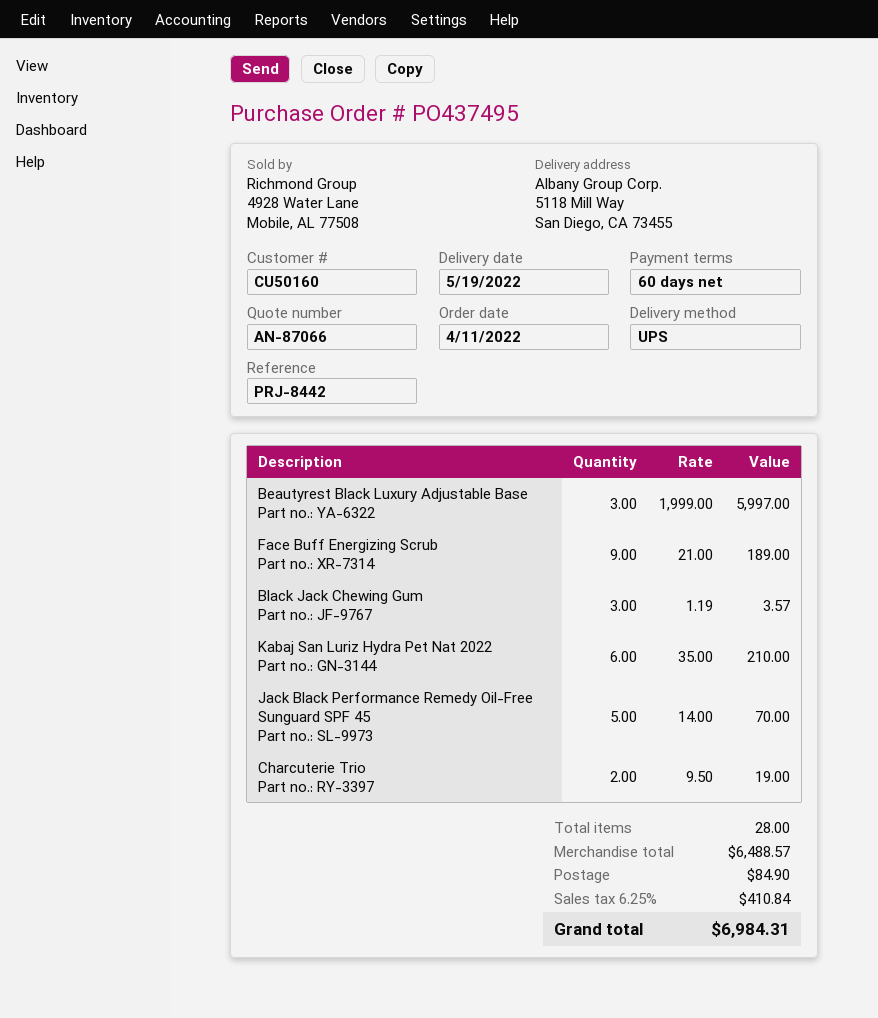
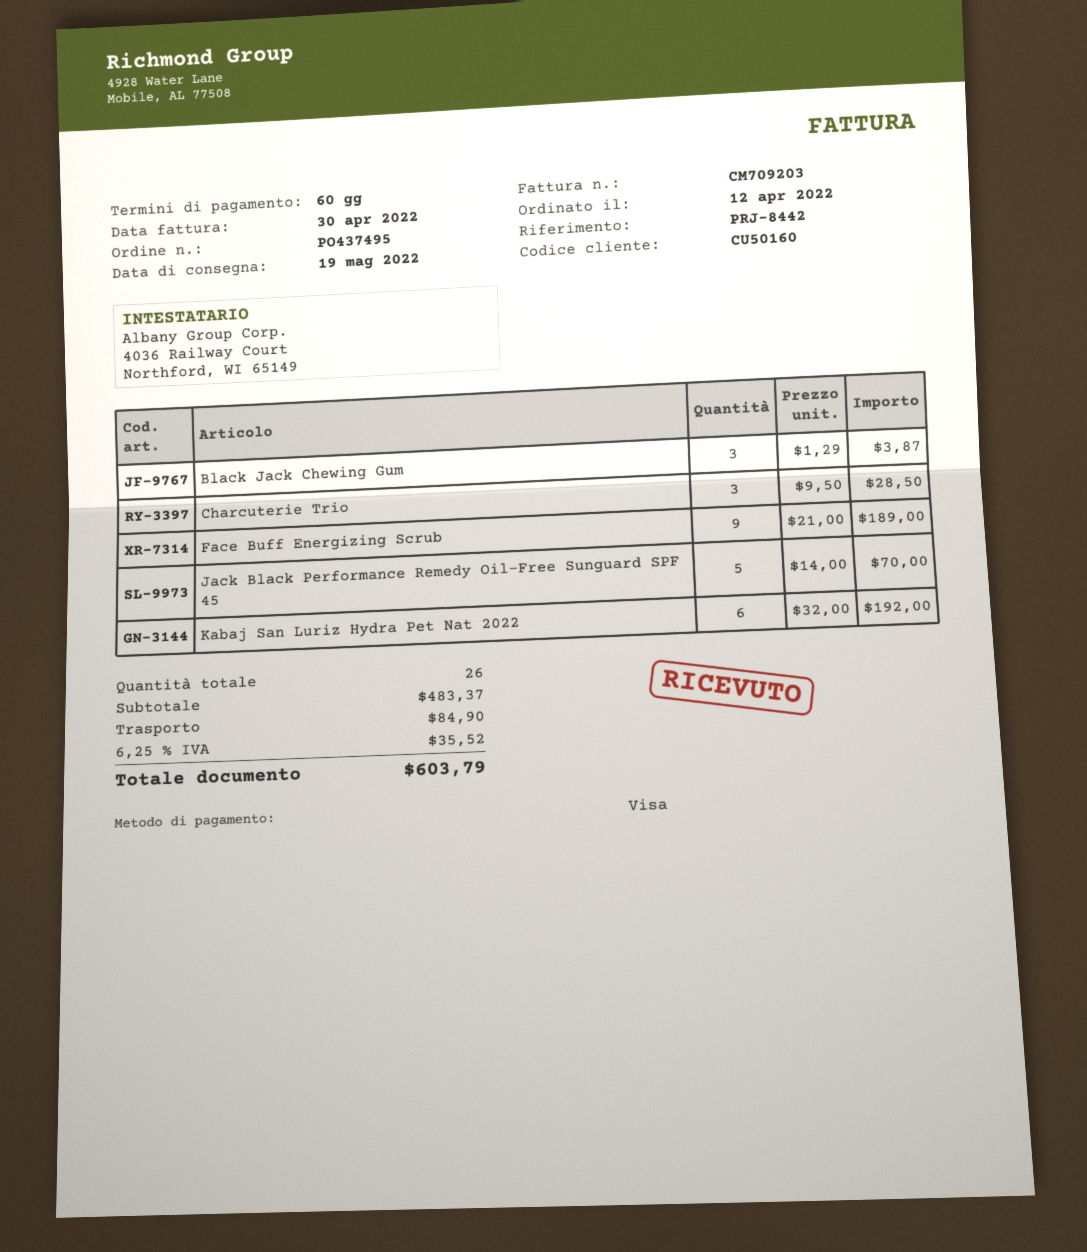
order date: 2022-04-11 -> 2022-04-12
Beautyrest Black Luxury Adjustable Base: 3 x 1999.00 = 5997.00 -> none
Black Jack Chewing Gum: 3 x 1.19 = 3.57 -> 3 x 1.29 = 3.87
Kabaj San Luriz Hydra Pet Nat 2022: 6 x 35.00 = 210.00 -> 6 x 32.00 = 192.00
Charcuterie Trio: 2 x 9.50 = 19.00 -> 3 x 9.50 = 28.50
total quantity: 28 -> 26
subtotal: 6488.57 -> 483.37
tax: 6.25% = 410.84 -> 6.25% = 35.52
total: 6984.31 -> 603.79

